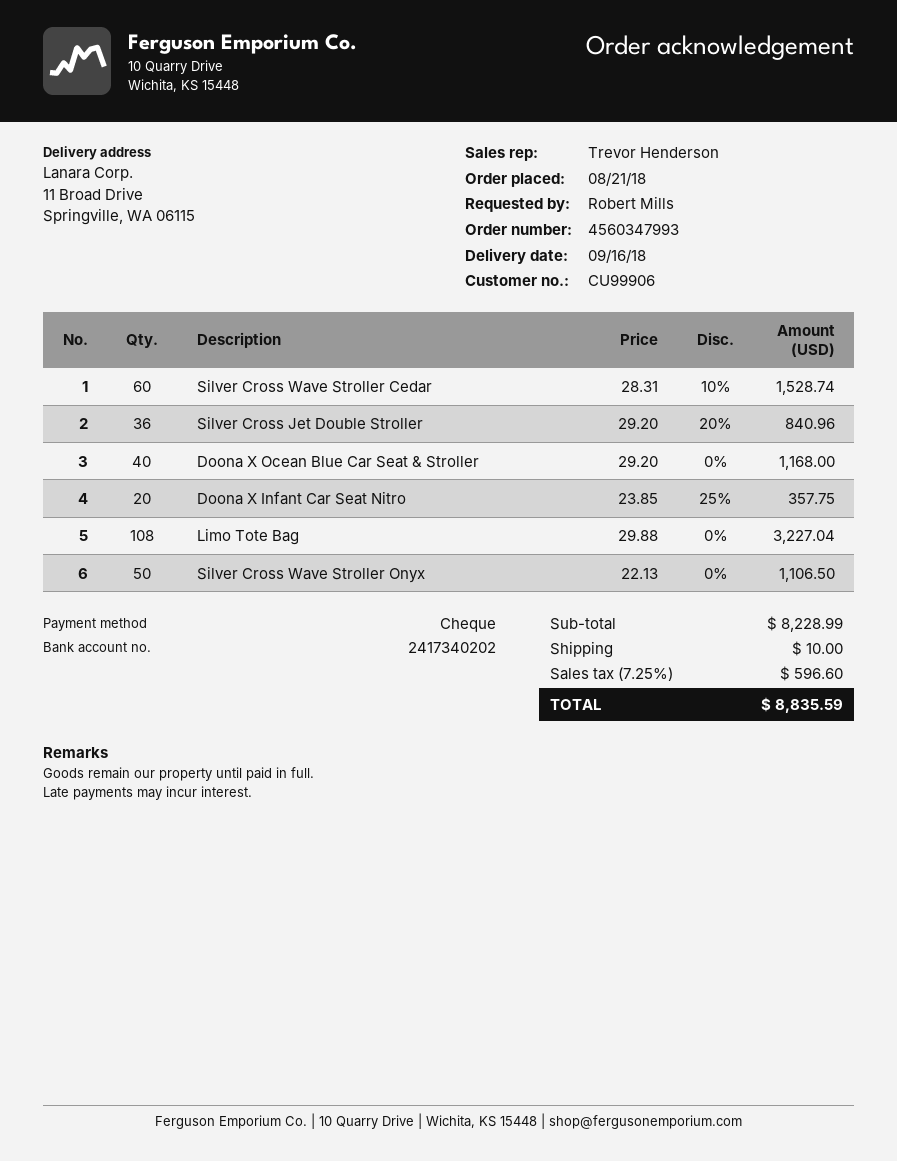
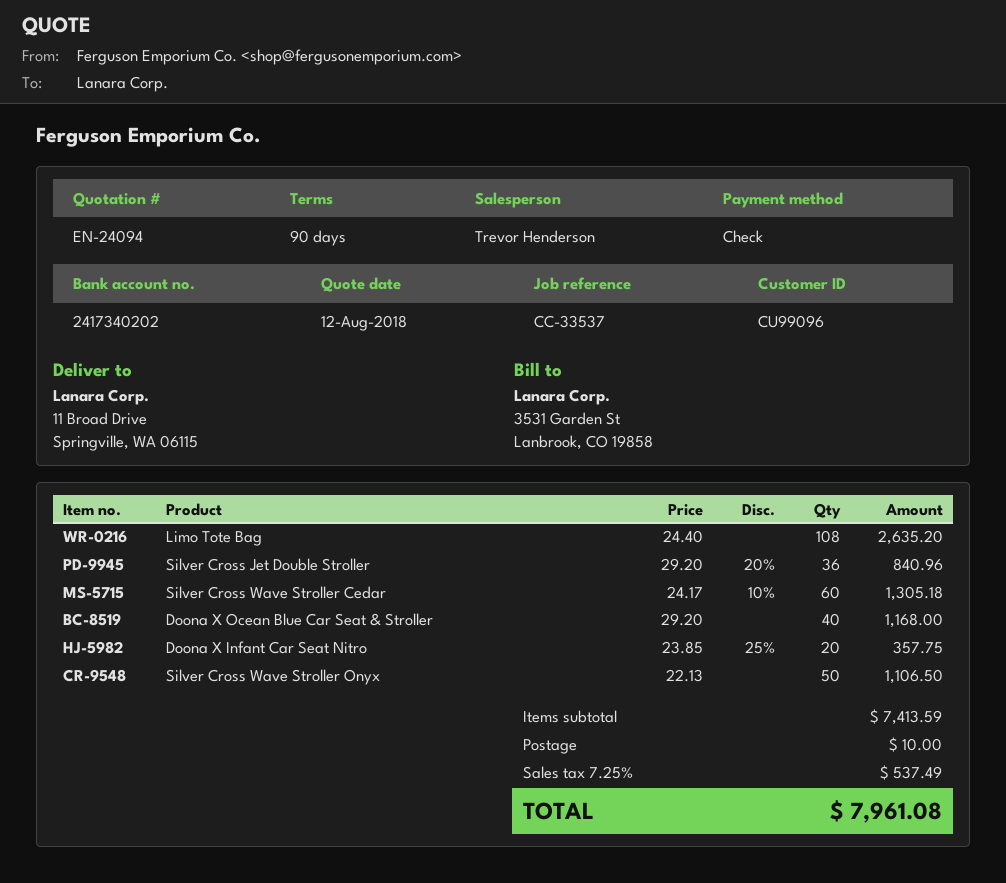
customer number: CU99906 -> CU99096
Silver Cross Wave Stroller Cedar: 60 x 28.31 - 10% = 1528.74 -> 60 x 24.17 - 10% = 1305.18
Limo Tote Bag: 108 x 29.88 = 3227.04 -> 108 x 24.40 = 2635.20
subtotal: 8228.99 -> 7413.59
tax: 7.25% = 596.60 -> 7.25% = 537.49
total: 8835.59 -> 7961.08

